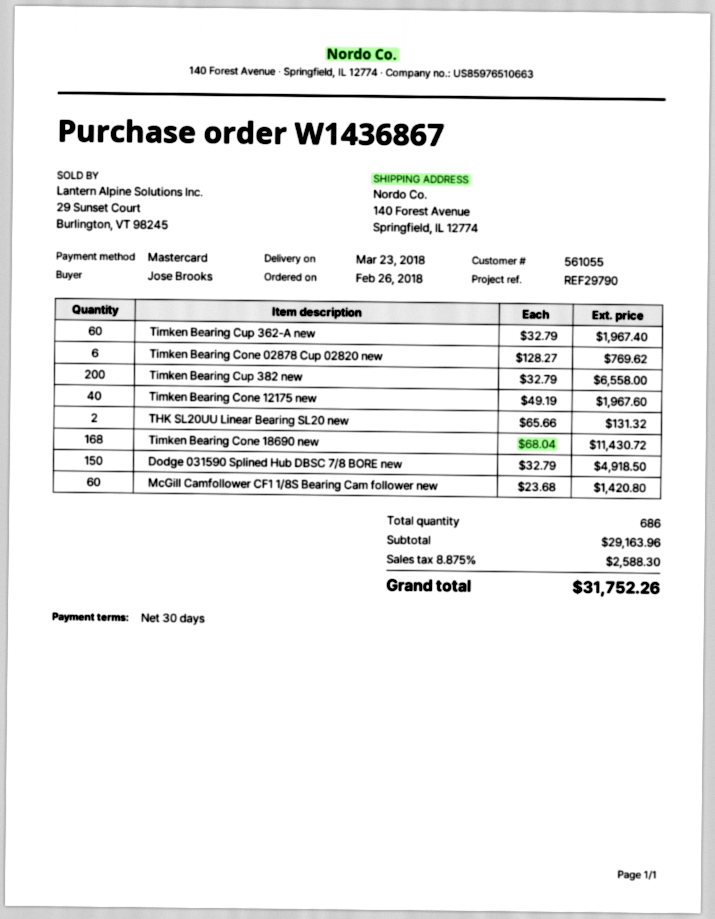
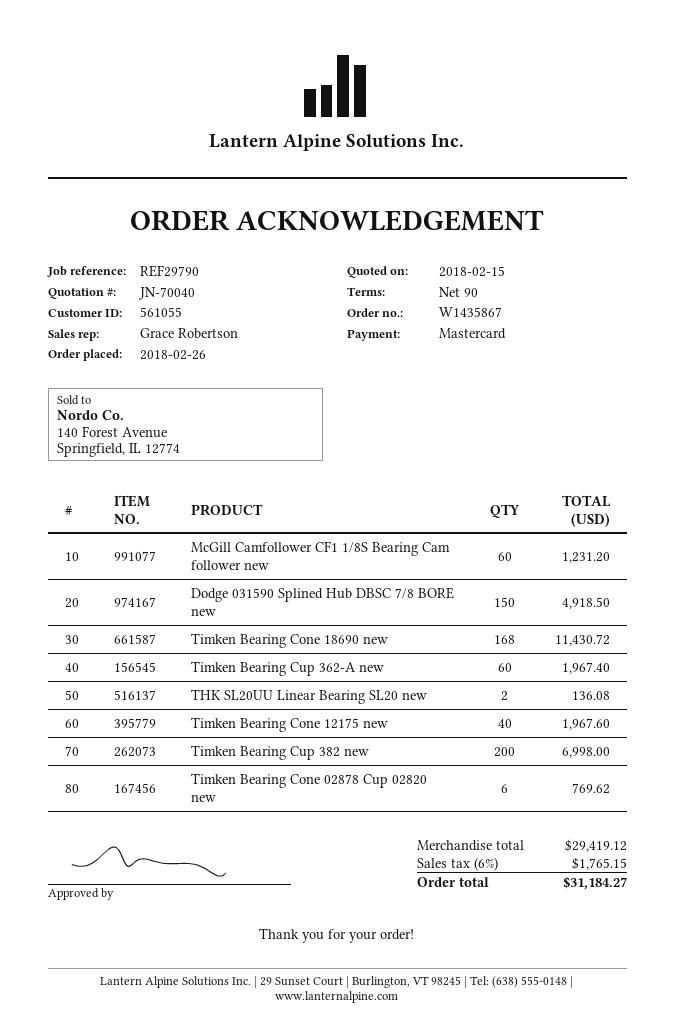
order number: W1436867 -> W1435867
payment terms: 30 days -> 90 days
Timken Bearing Cup 382 new: 200 for 6558.00 -> 200 for 6998.00
THK SL20UU Linear Bearing SL20 new: 2 for 131.32 -> 2 for 136.08
McGill Camfollower CF1 1/8S Bearing Cam follower new: 60 for 1420.80 -> 60 for 1231.20
subtotal: 29163.96 -> 29419.12
tax: 8.875% = 2588.30 -> 6% = 1765.15
total: 31752.26 -> 31184.27

